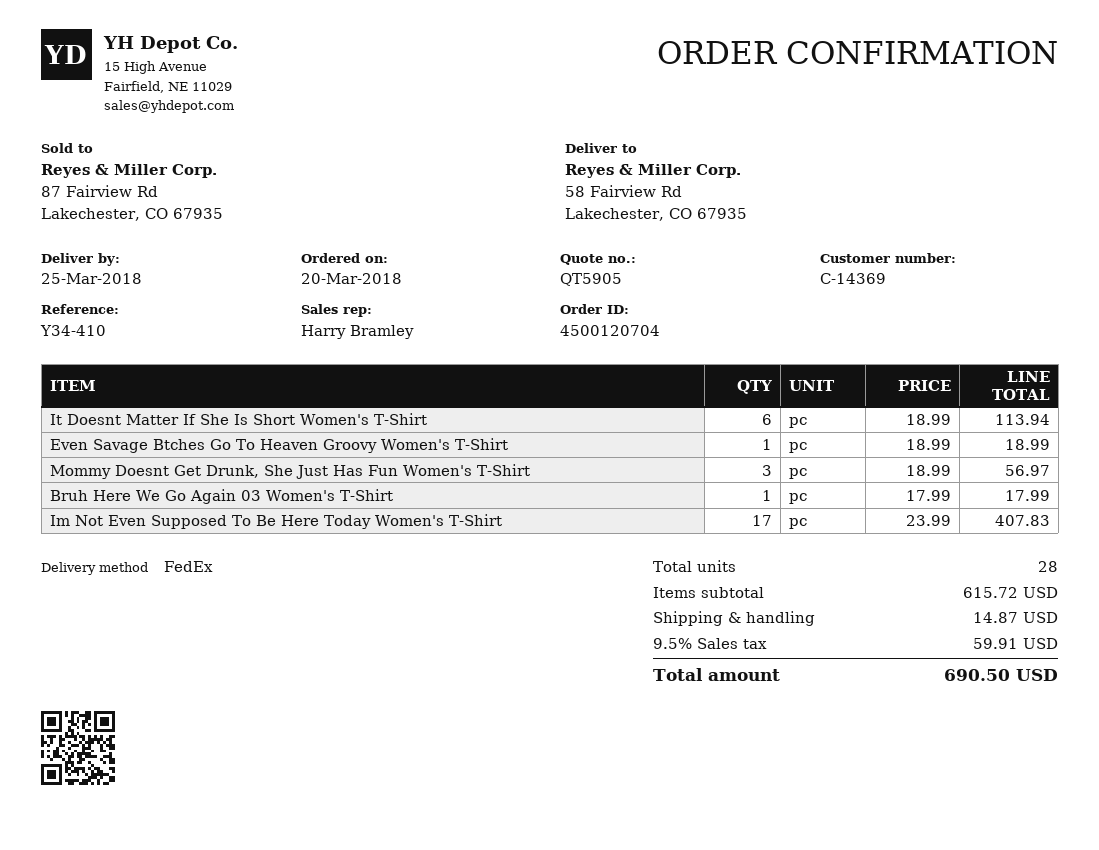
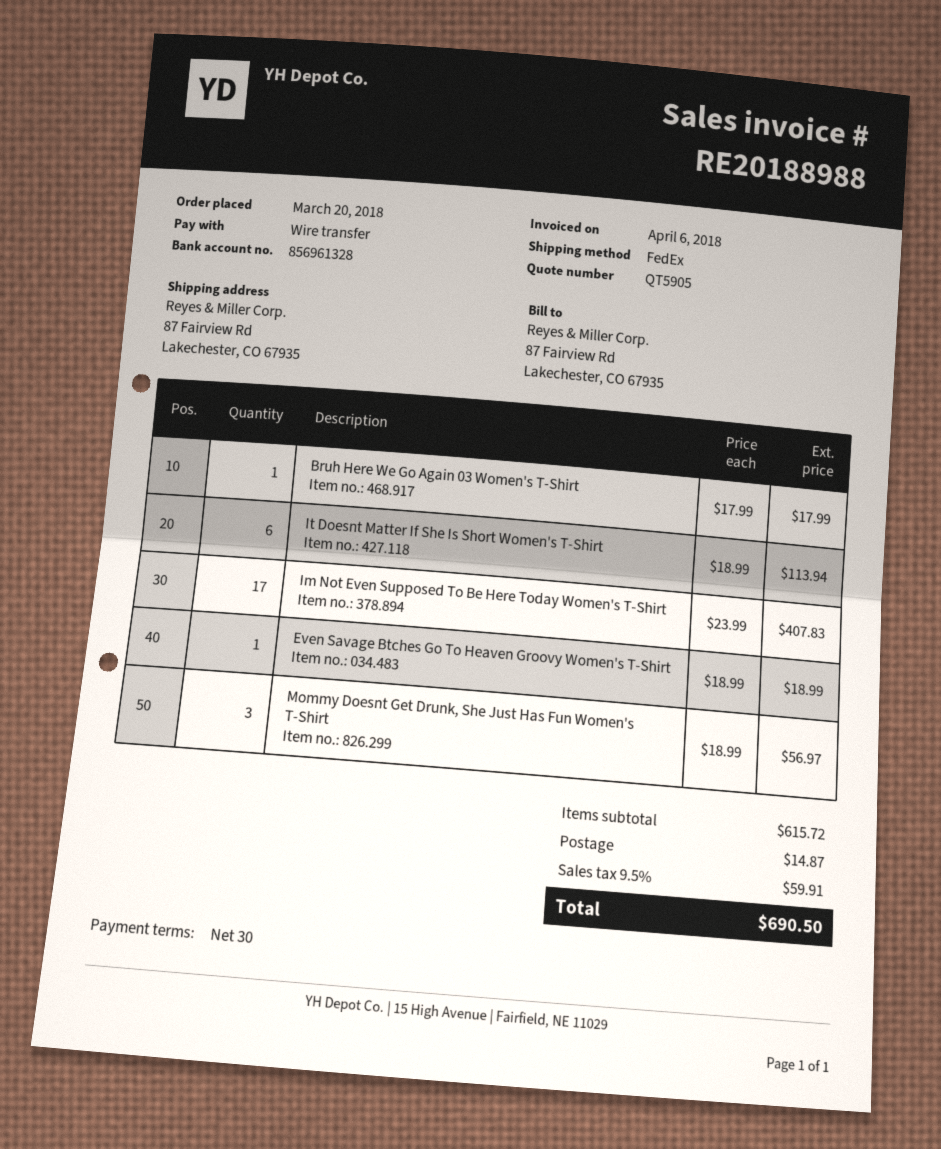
ship to: 58 Fairview Rd, Lakechester, CO 67935 -> 87 Fairview Rd, Lakechester, CO 67935

